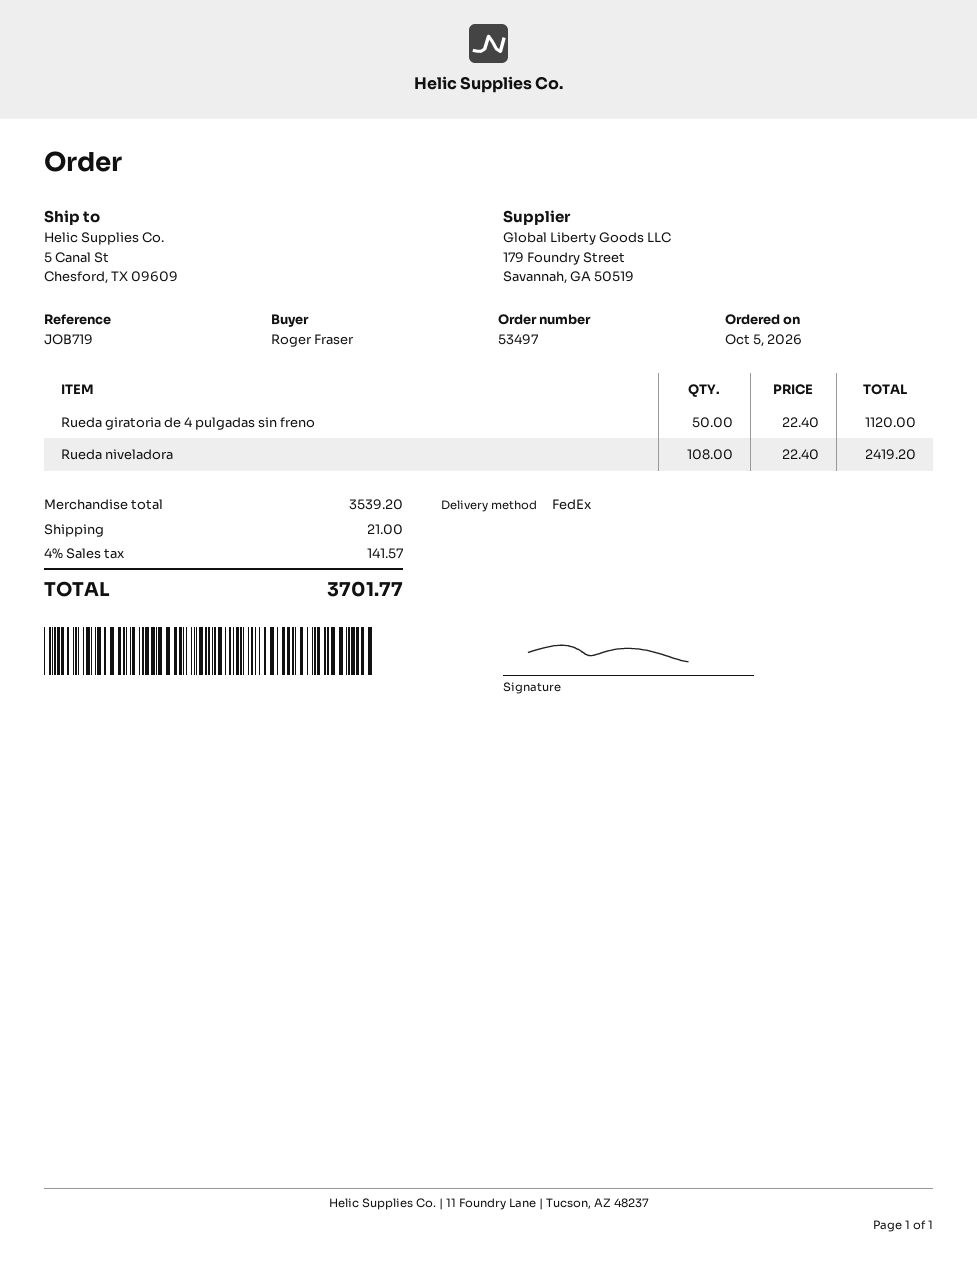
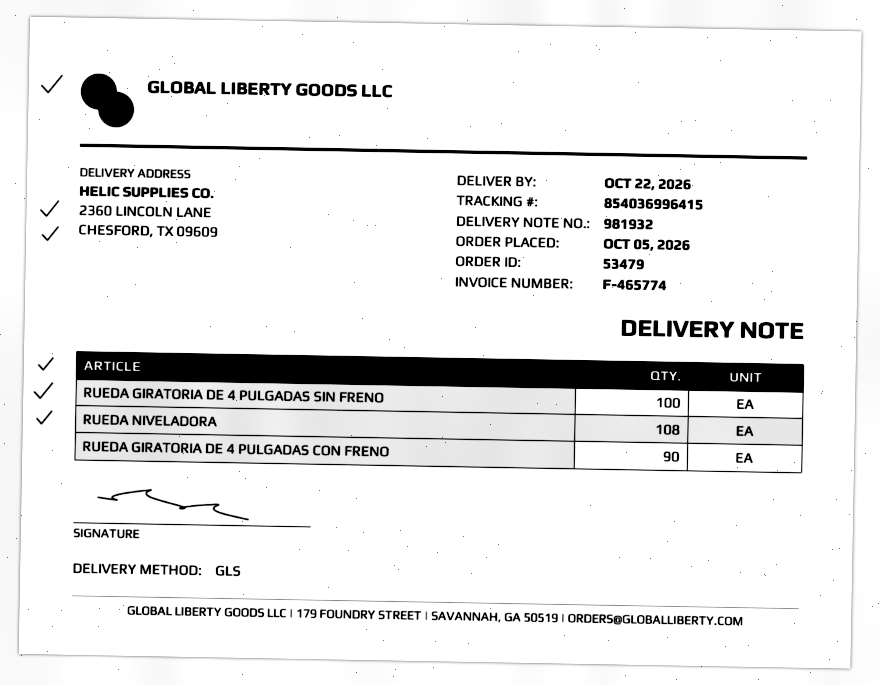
order number: 53497 -> 53479
shipping method: FedEx -> GLS
ship to: 5 Canal St, Chesford, TX 09609 -> 2360 LINCOLN LANE, CHESFORD, TX 09609
Rueda giratoria de 4 pulgadas sin freno: 50 -> 100
RUEDA GIRATORIA DE 4 PULGADAS CON FRENO: none -> 90

